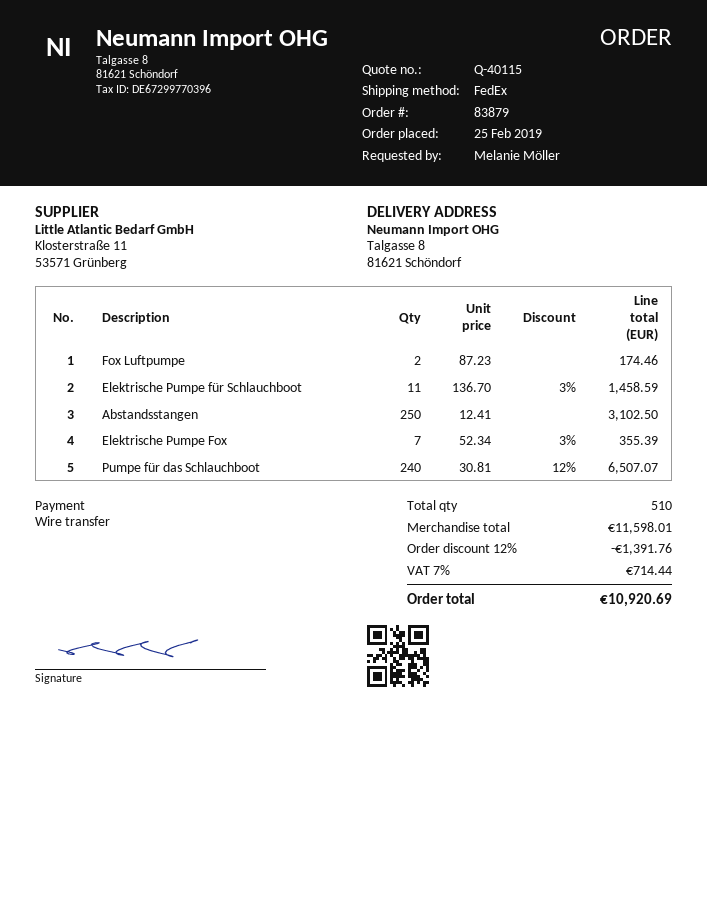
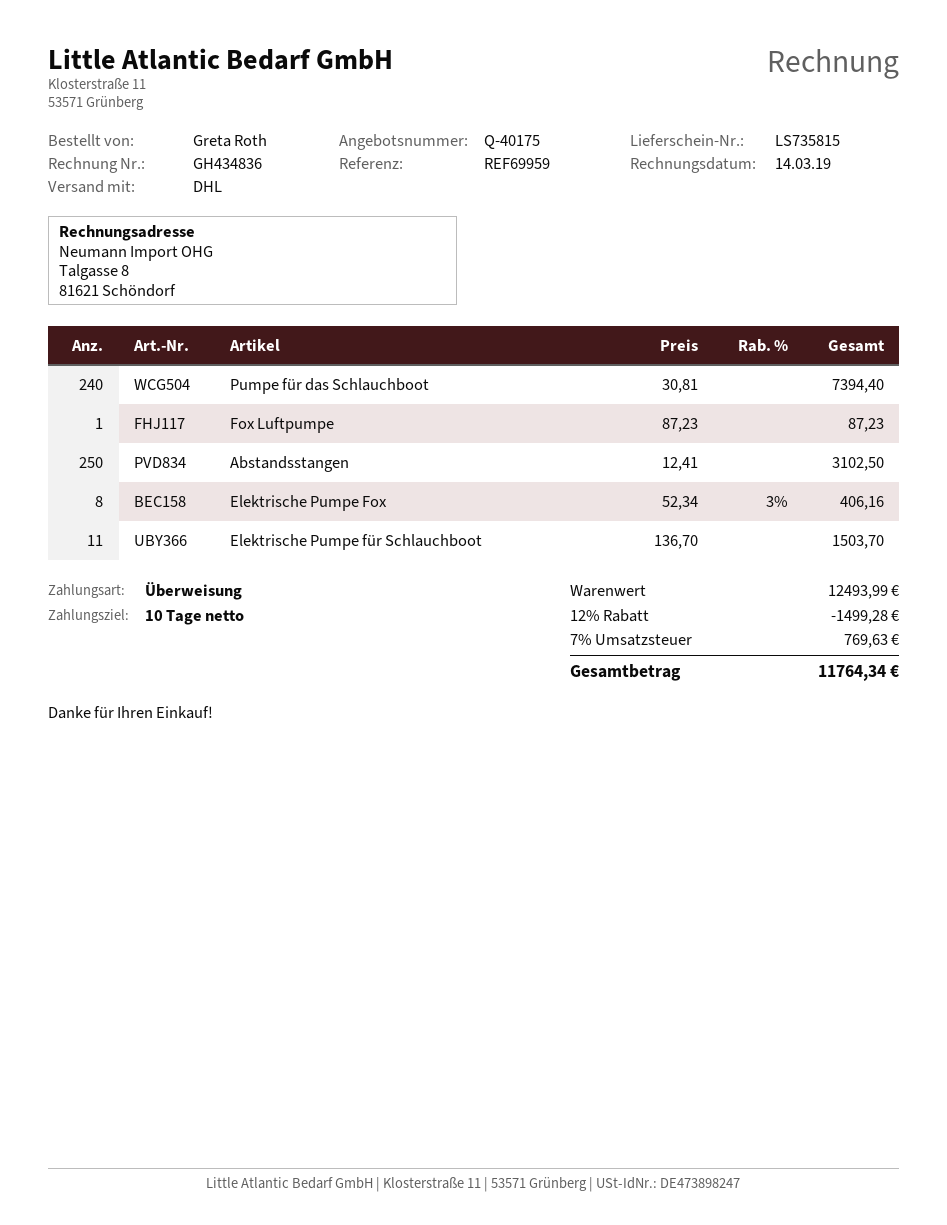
quote number: Q-40115 -> Q-40175
ordered by: Melanie Möller -> Greta Roth
shipping method: FedEx -> DHL
Fox Luftpumpe: 2 x 87.23 = 174.46 -> 1 x 87.23 = 87.23
Elektrische Pumpe für Schlauchboot: 11 x 136.70 - 3% = 1458.59 -> 11 x 136.70 = 1503.70
Elektrische Pumpe Fox: 7 x 52.34 - 3% = 355.39 -> 8 x 52.34 - 3% = 406.16
Pumpe für das Schlauchboot: 240 x 30.81 - 12% = 6507.07 -> 240 x 30.81 = 7394.40
subtotal: 11598.01 -> 12493.99
discount: 12% = 1391.76 -> 12% = 1499.28
tax: 7% = 714.44 -> 7% = 769.63
total: 10920.69 -> 11764.34

